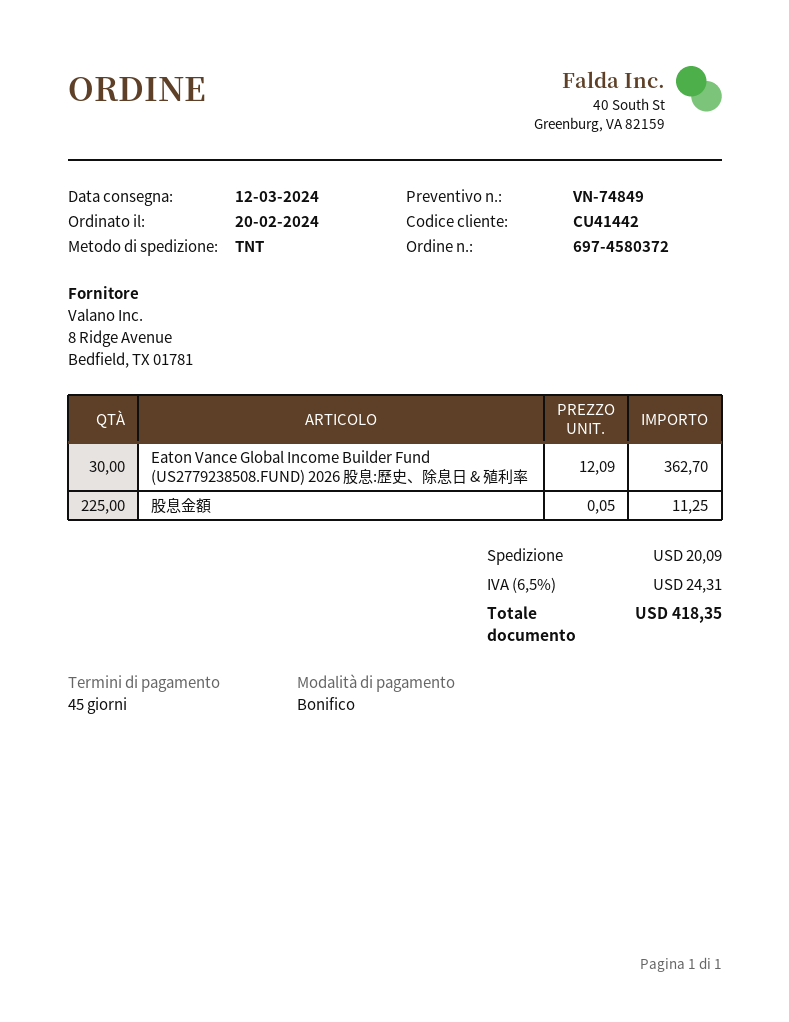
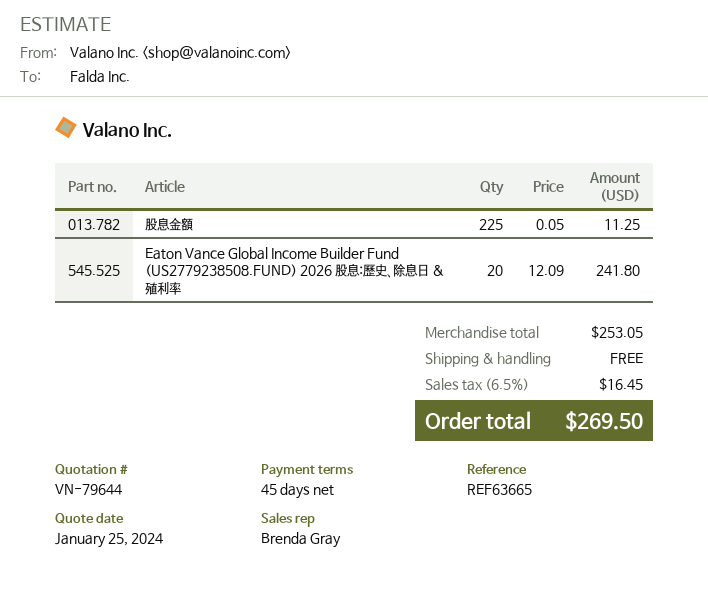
quote number: VN-74849 -> VN-79644
Eaton Vance Global Income Builder Fund (US2779238508.FUND) 2026 股息:歷史、除息日 & 殖利率: 30 x 12.09 = 362.70 -> 20 x 12.09 = 241.80
shipping: 20.09 -> 0.00
tax: 6.5% = 24.31 -> 6.5% = 16.45
total: 418.35 -> 269.50

